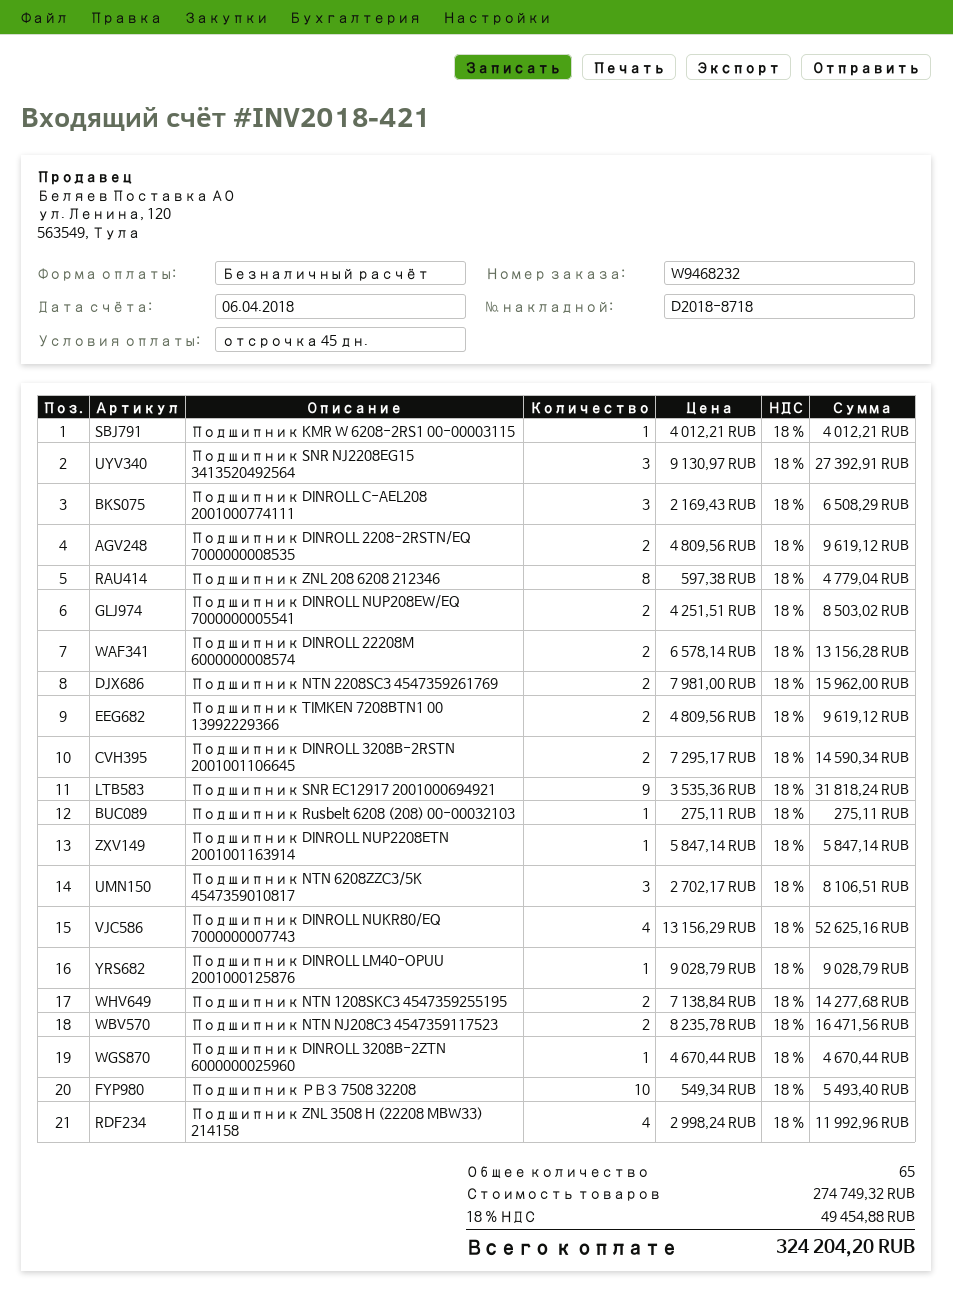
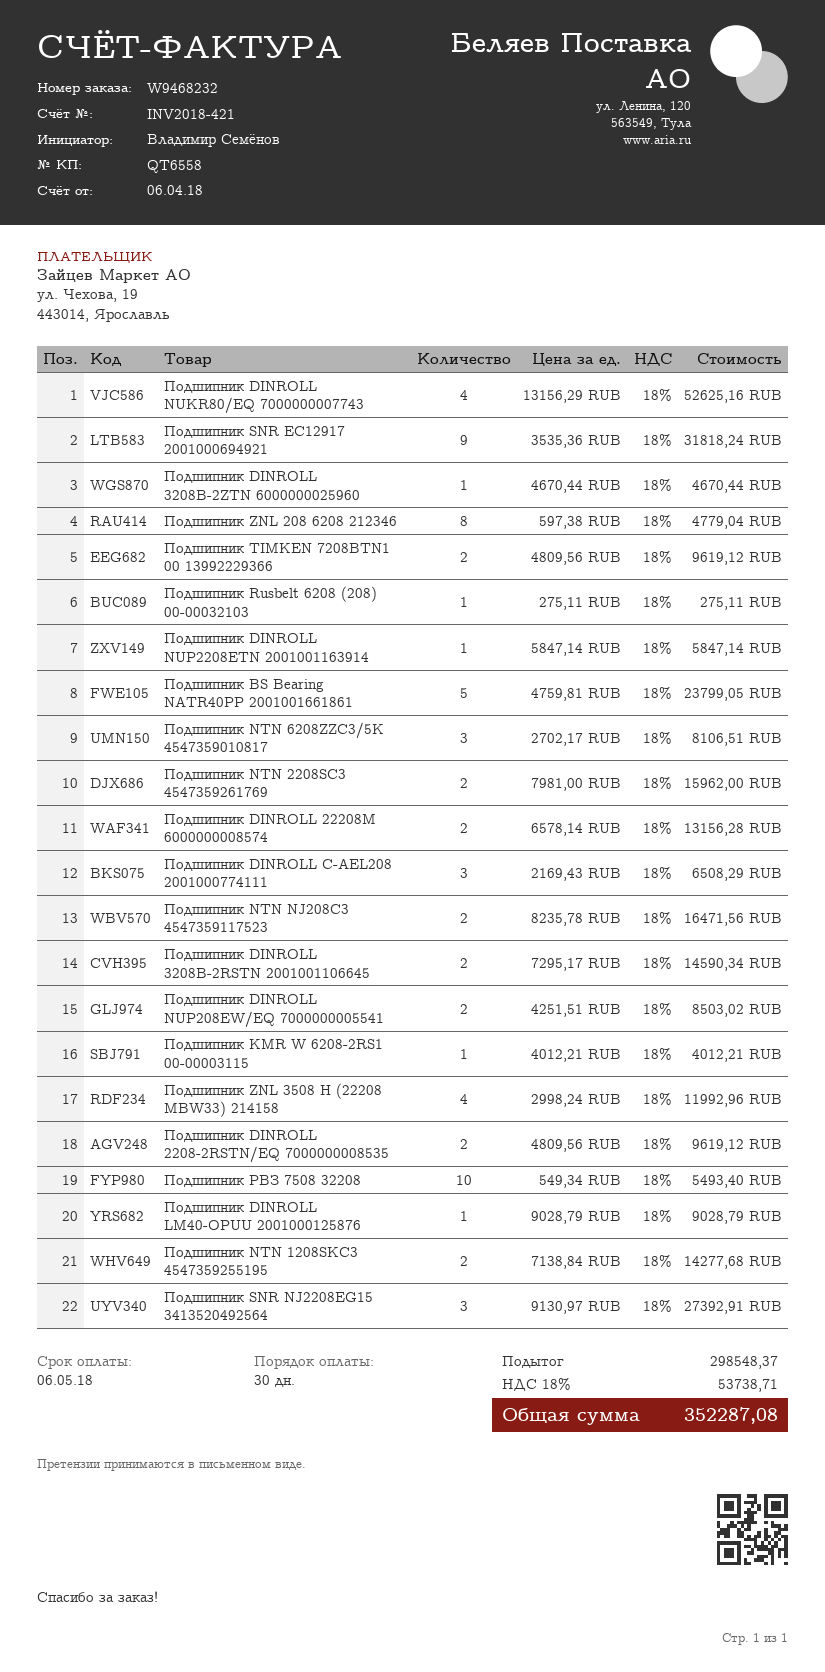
payment terms: 45 days -> 30 days
Подшипник BS Bearing NATR40PP 2001001661861: none -> 5 x 4759.81 = 23799.05
subtotal: 274749.32 -> 298548.37
tax: 18% = 49454.88 -> 18% = 53738.71
total: 324204.20 -> 352287.08

